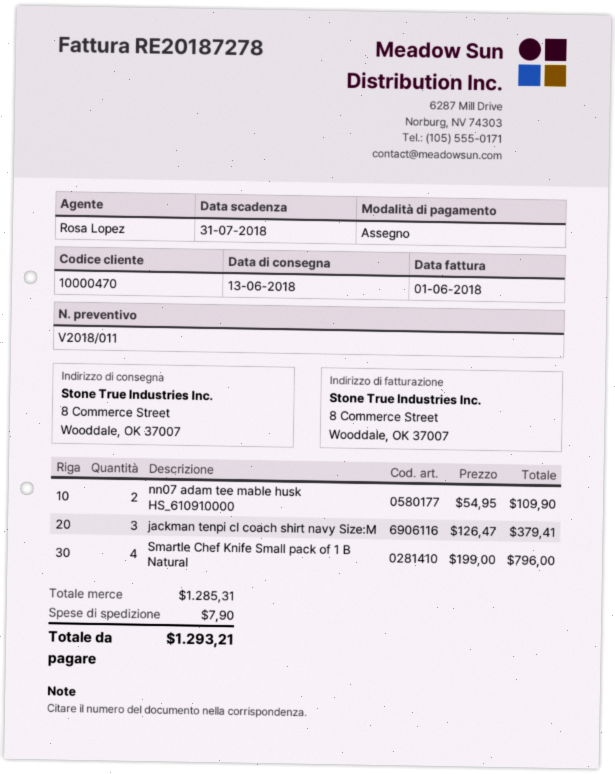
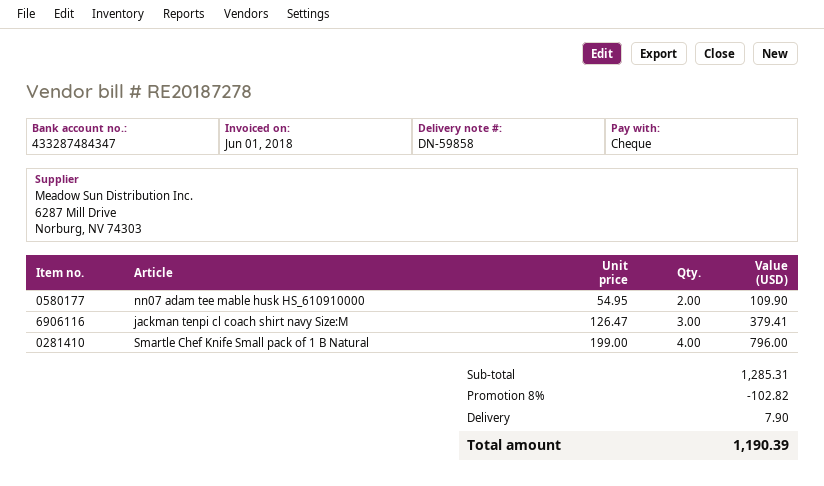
discount: none -> 8% = 102.82
total: 1293.21 -> 1190.39

